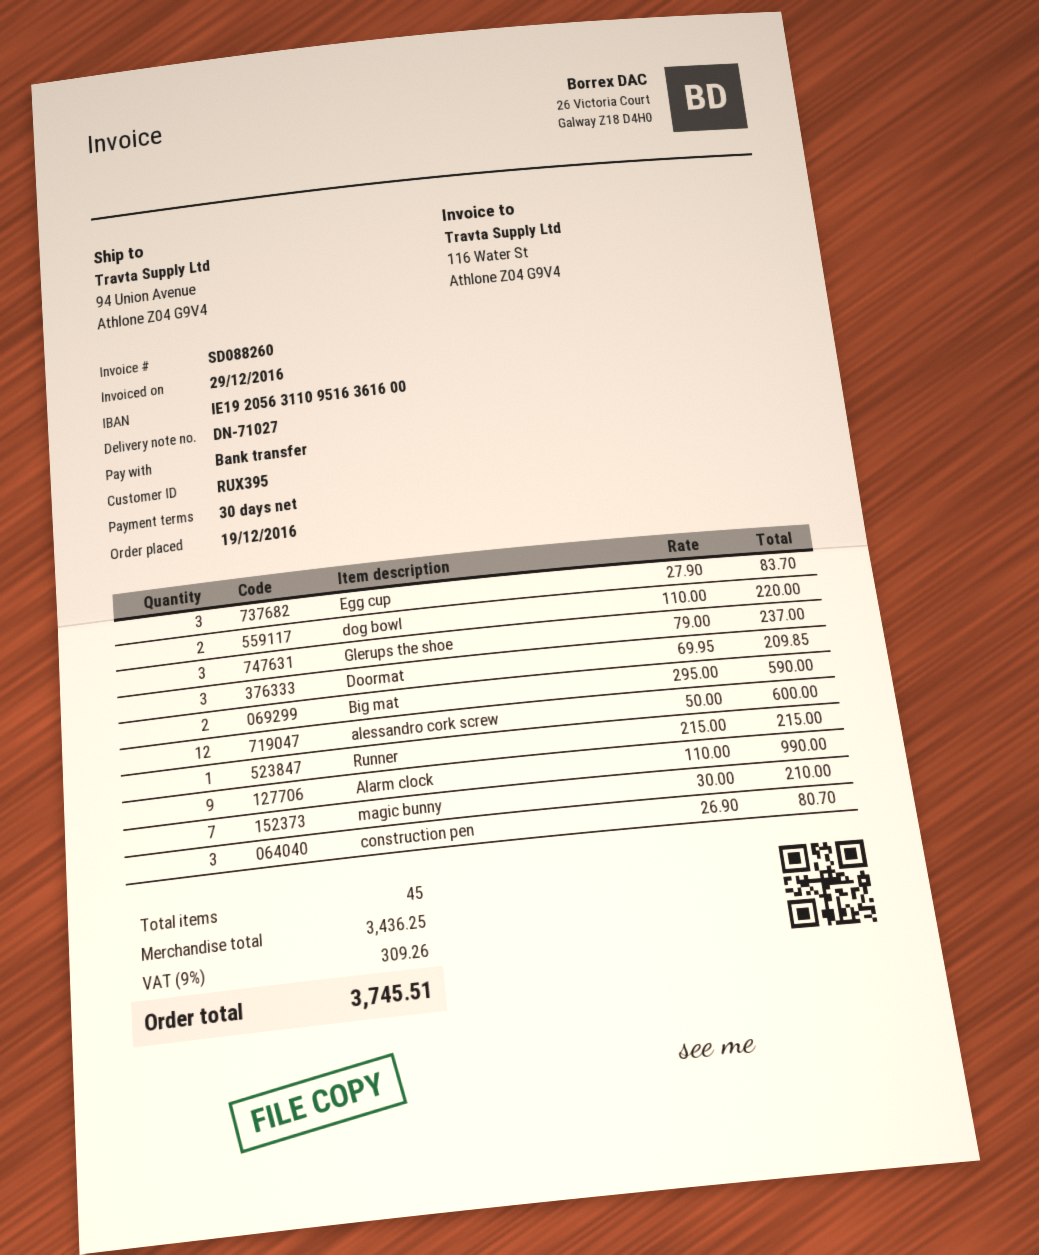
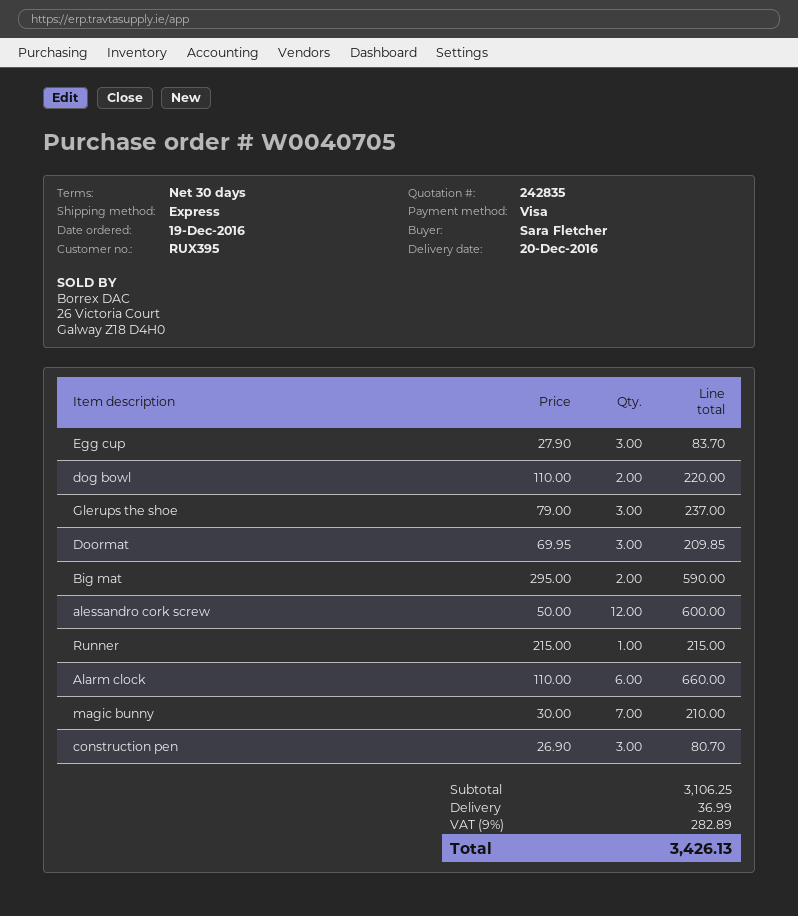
payment method: bank transfer -> Visa
Alarm clock: 9 x 110.00 = 990.00 -> 6 x 110.00 = 660.00
subtotal: 3436.25 -> 3106.25
shipping: none -> 36.99
tax: 9% = 309.26 -> 9% = 282.89
total: 3745.51 -> 3426.13

